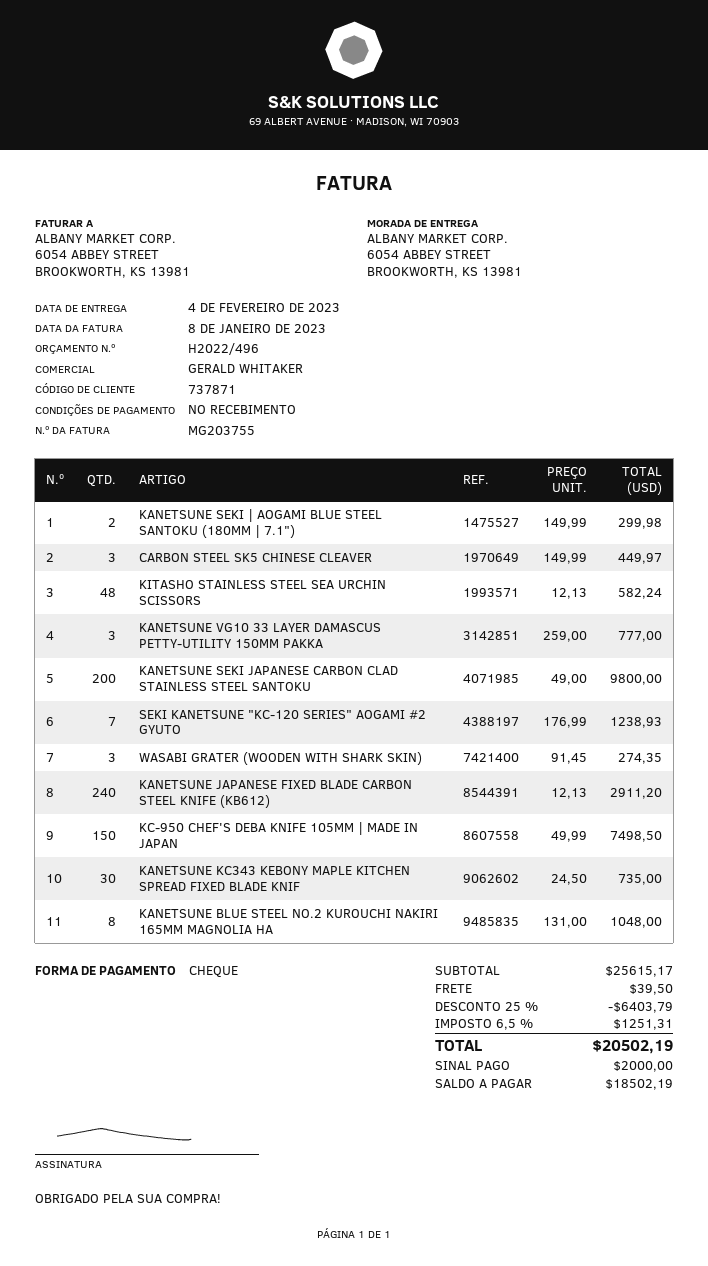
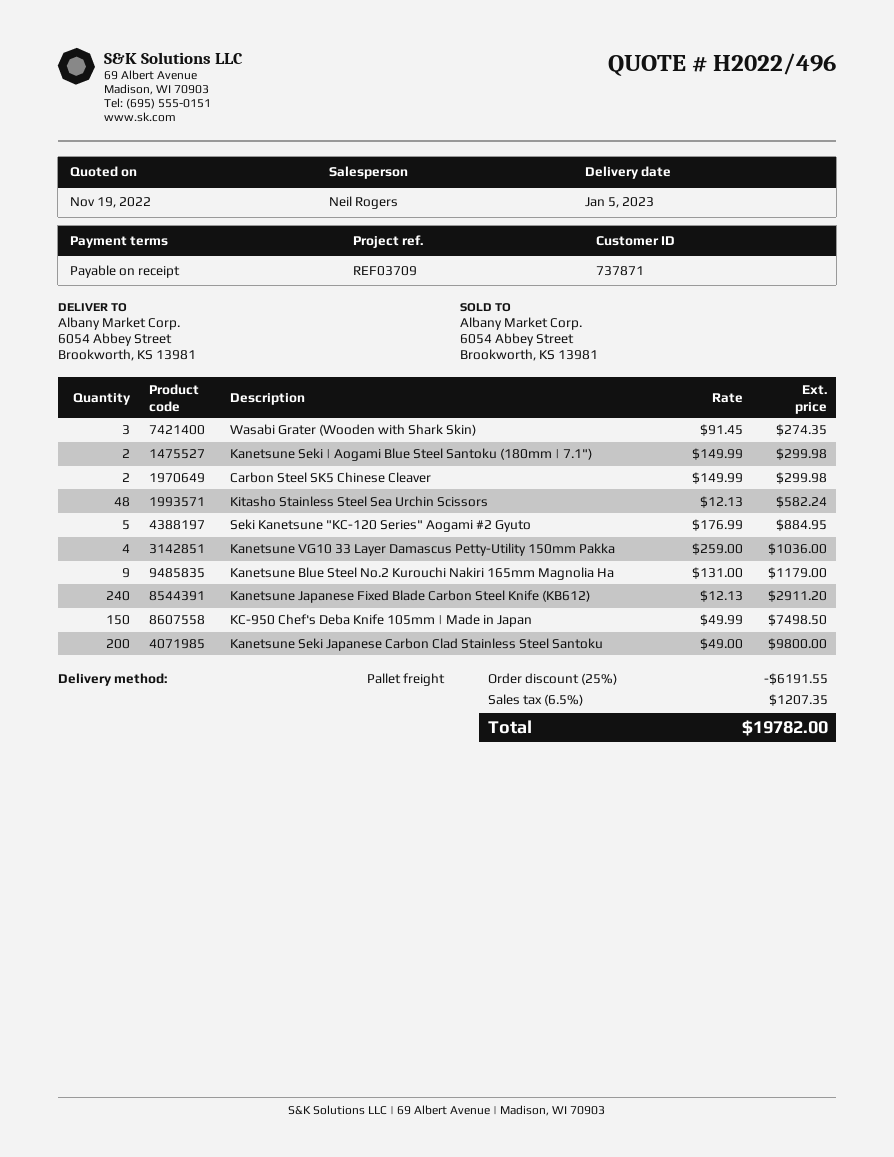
delivery date: 2023-02-04 -> 2023-01-05
sales rep: GERALD WHITAKER -> Neil Rogers
CARBON STEEL SK5 CHINESE CLEAVER: 3 x 149.99 = 449.97 -> 2 x 149.99 = 299.98
KANETSUNE VG10 33 LAYER DAMASCUS PETTY-UTILITY 150MM PAKKA: 3 x 259.00 = 777.00 -> 4 x 259.00 = 1036.00
SEKI KANETSUNE "KC-120 SERIES" AOGAMI #2 GYUTO: 7 x 176.99 = 1238.93 -> 5 x 176.99 = 884.95
KANETSUNE KC343 KEBONY MAPLE KITCHEN SPREAD FIXED BLADE KNIF: 30 x 24.50 = 735.00 -> none
KANETSUNE BLUE STEEL NO.2 KUROUCHI NAKIRI 165MM MAGNOLIA HA: 8 x 131.00 = 1048.00 -> 9 x 131.00 = 1179.00
discount: 25% = 6403.79 -> 25% = 6191.55
shipping: 39.50 -> none
tax: 6.5% = 1251.31 -> 6.5% = 1207.35
total: 20502.19 -> 19782.00

